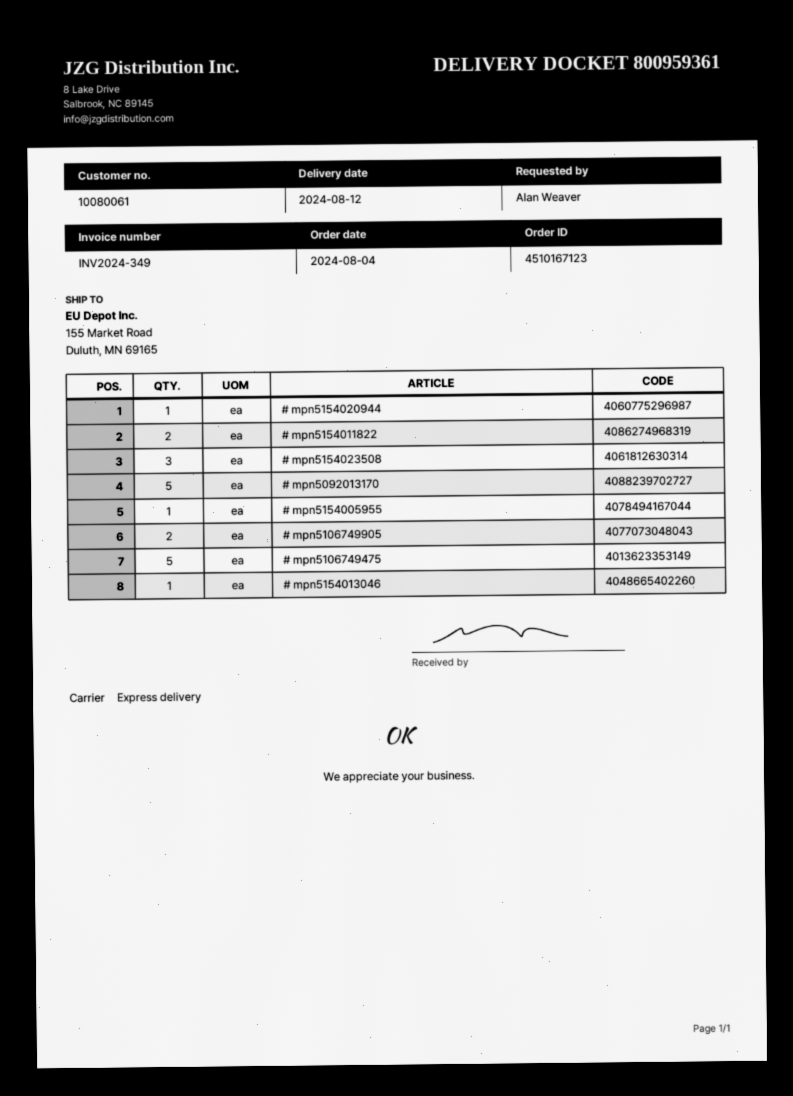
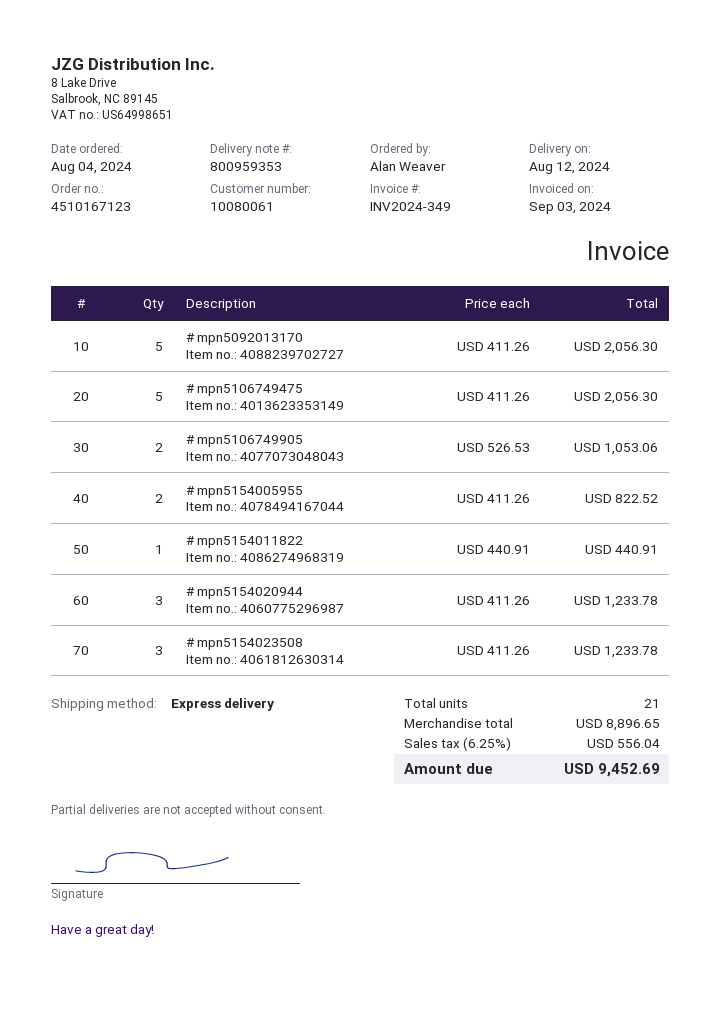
delivery note number: 800959361 -> 800959353
# mpn5154020944: 1 -> 3
# mpn5154011822: 2 -> 1
# mpn5154005955: 1 -> 2
# mpn5154013046: 1 -> none

